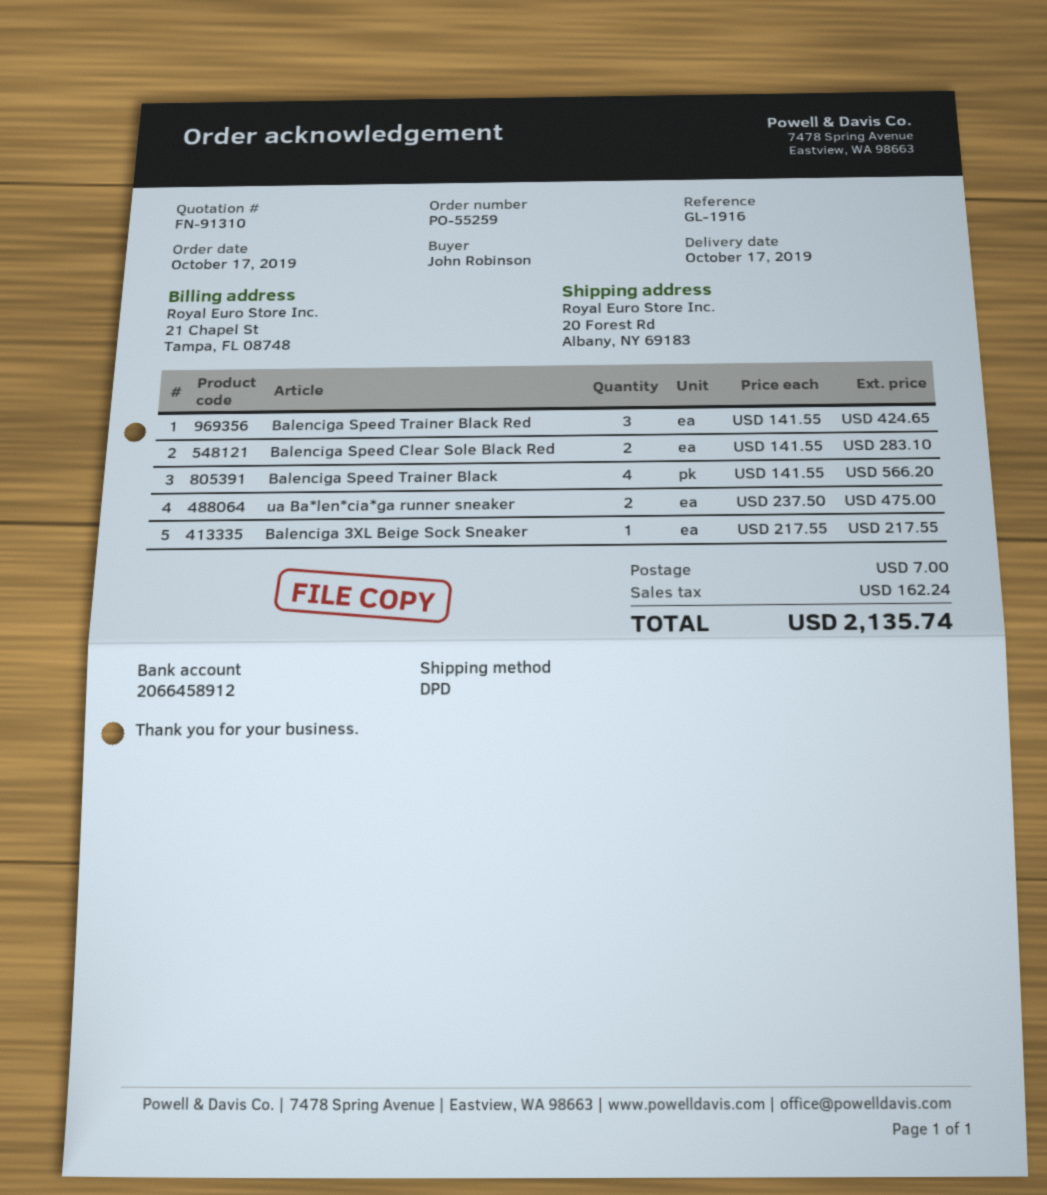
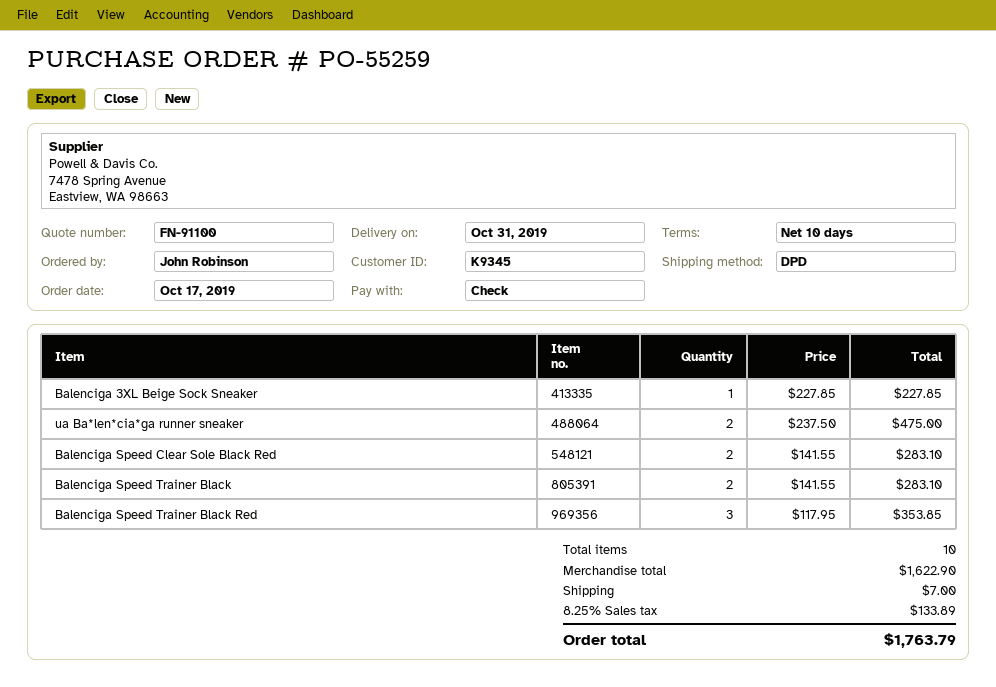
quote number: FN-91310 -> FN-91100
delivery date: 2019-10-17 -> 2019-10-31
Balenciga Speed Trainer Black Red: 3 x 141.55 = 424.65 -> 3 x 117.95 = 353.85
Balenciga Speed Trainer Black: 4 x 141.55 = 566.20 -> 2 x 141.55 = 283.10
Balenciga 3XL Beige Sock Sneaker: 1 x 217.55 = 217.55 -> 1 x 227.85 = 227.85
tax: 162.24 -> 133.89
total: 2135.74 -> 1763.79

